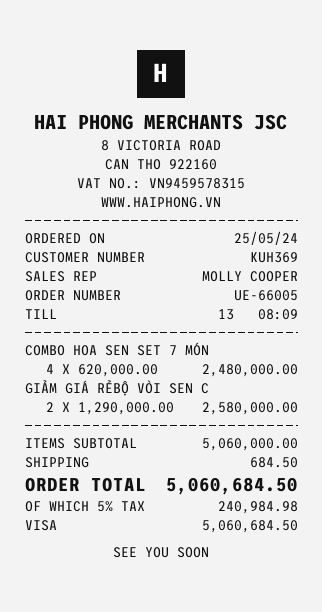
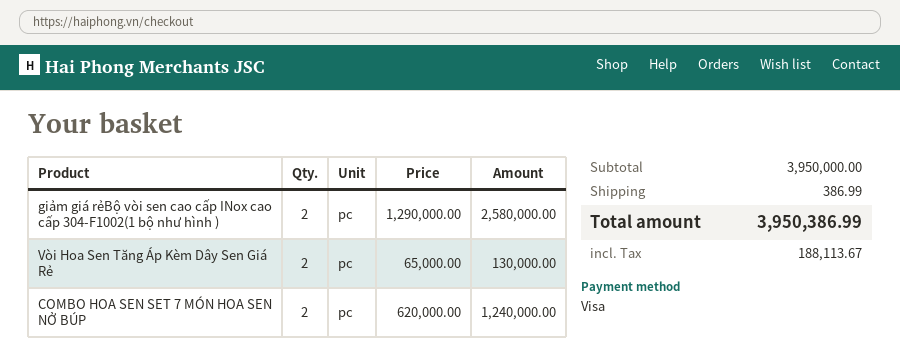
COMBO HOA SEN SET 7 MÓN: 4 x 620000.00 = 2480000.00 -> 2 x 620000.00 = 1240000.00
Vòi Hoa Sen Tăng Áp Kèm Dây Sen Giá Rẻ: none -> 2 x 65000.00 = 130000.00
subtotal: 5060000.00 -> 3950000.00
shipping: 684.50 -> 386.99
tax: 240984.98 -> 188113.67
total: 5060684.50 -> 3950386.99

